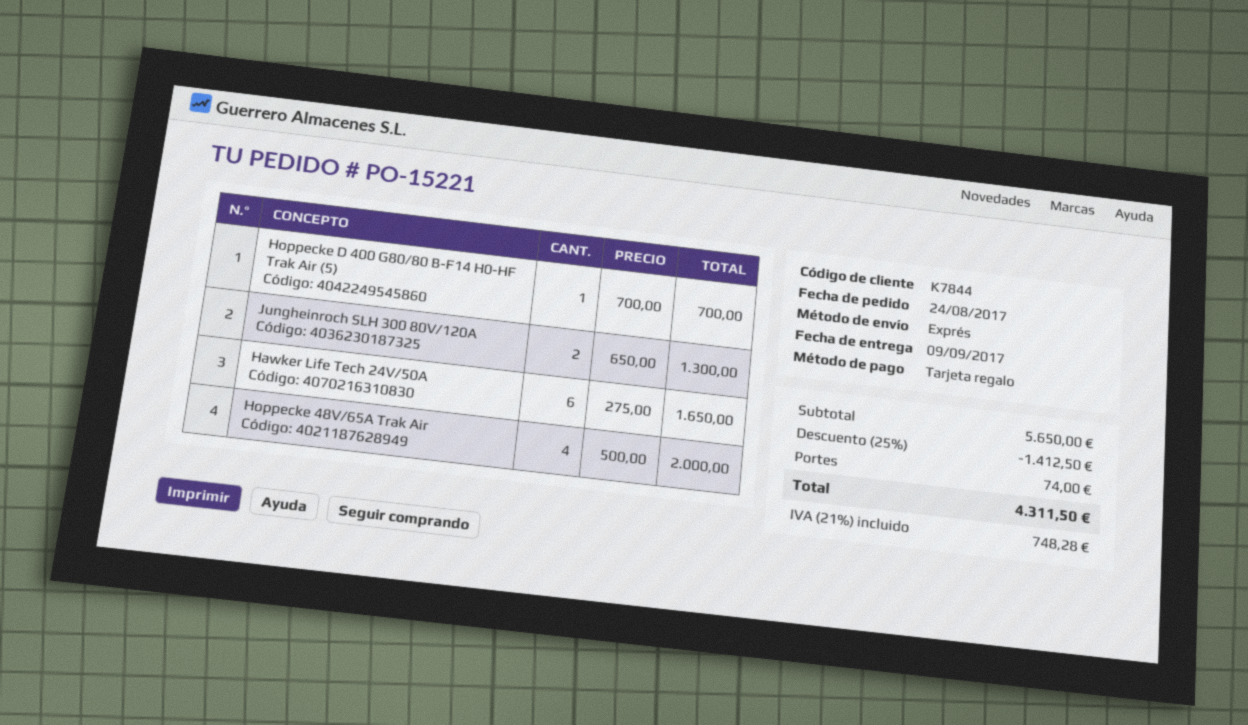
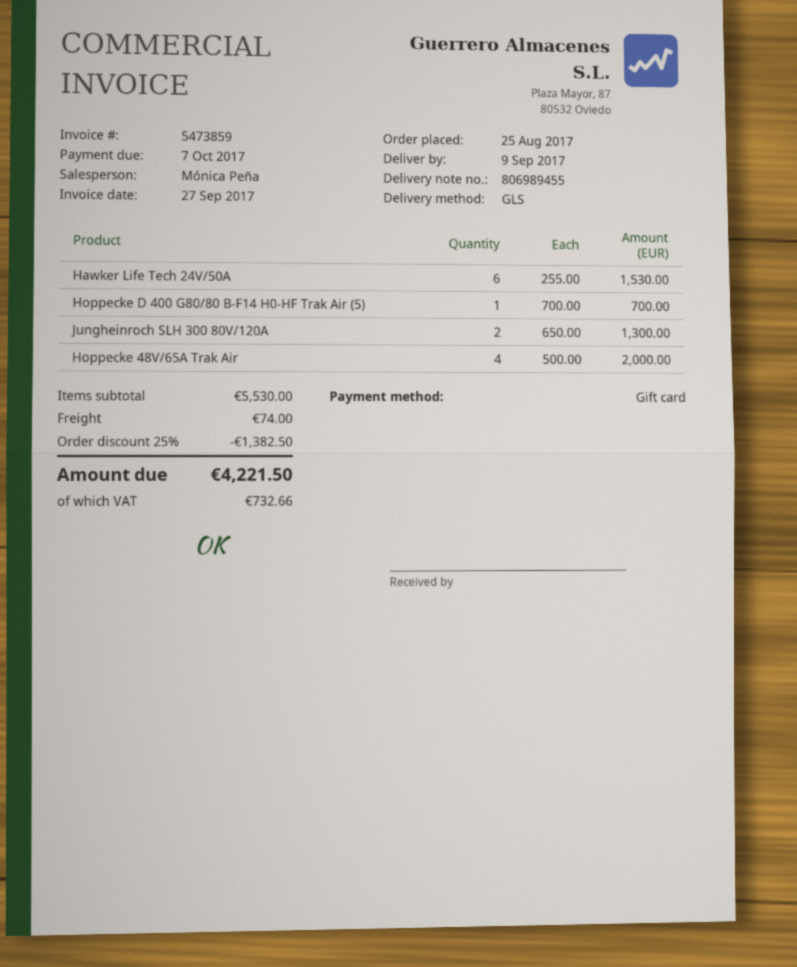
order date: 2017-08-24 -> 2017-08-25
shipping method: express -> GLS
Hawker Life Tech 24V/50A: 6 x 275.00 = 1650.00 -> 6 x 255.00 = 1530.00
subtotal: 5650.00 -> 5530.00
discount: 25% = 1412.50 -> 25% = 1382.50
tax: 748.28 -> 732.66
total: 4311.50 -> 4221.50

